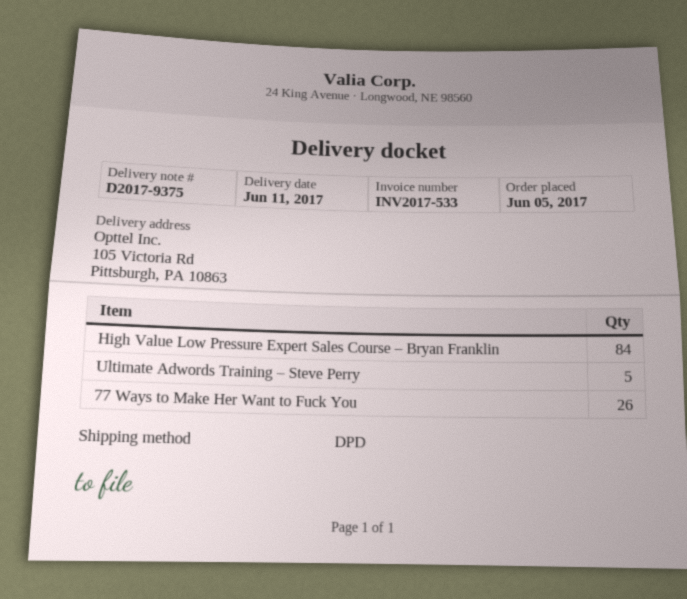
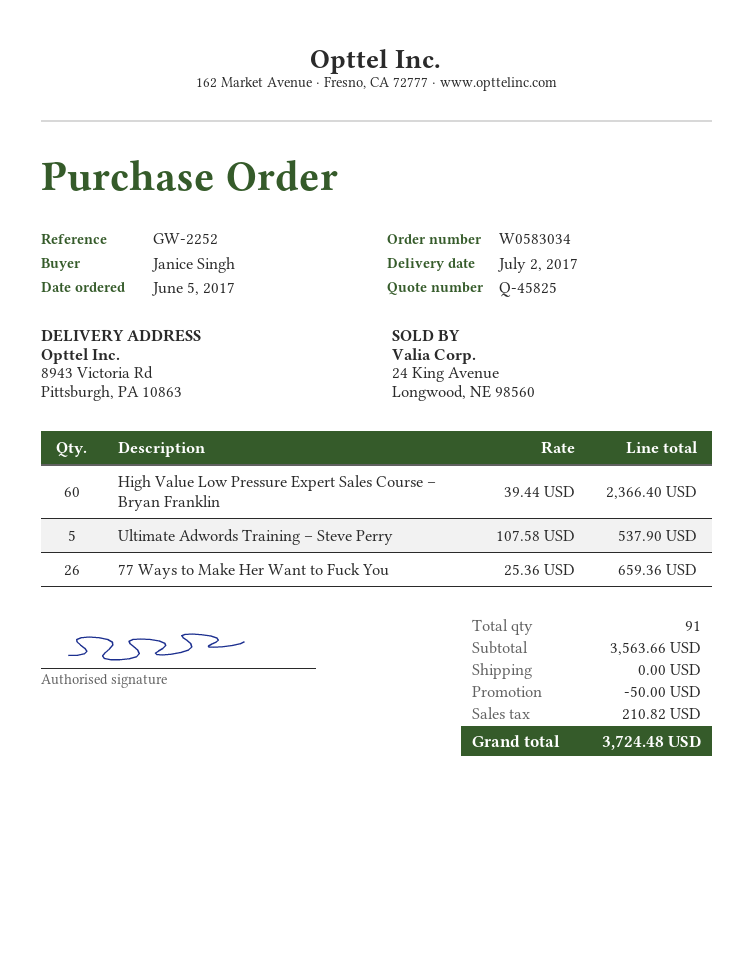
delivery date: 2017-06-11 -> 2017-07-02
ship to: 105 Victoria Rd, Pittsburgh, PA 10863 -> 8943 Victoria Rd, Pittsburgh, PA 10863
High Value Low Pressure Expert Sales Course – Bryan Franklin: 84 -> 60

